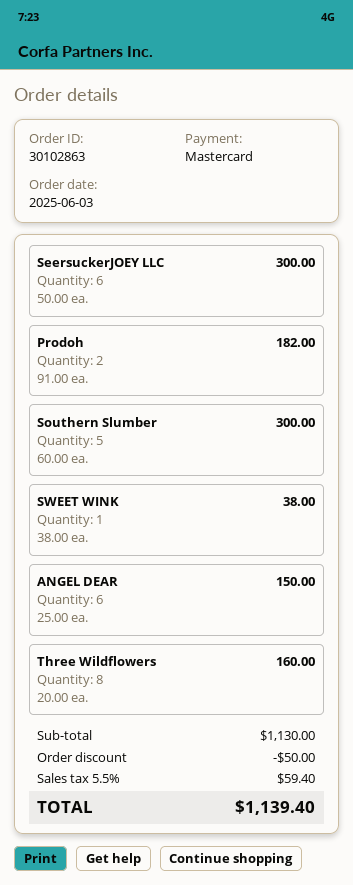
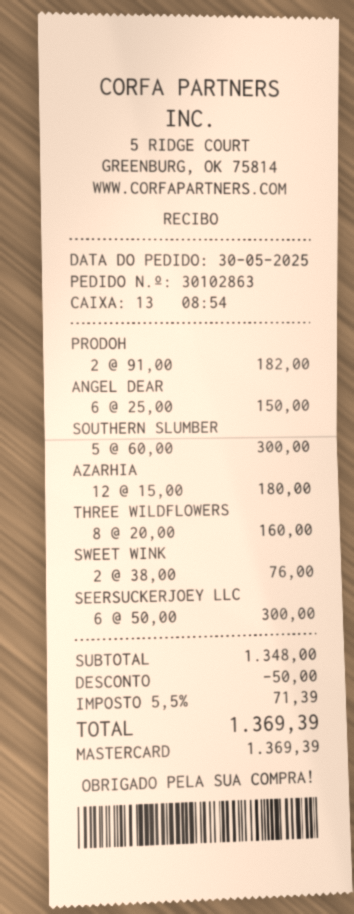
order date: 2025-06-03 -> 2025-05-30
SWEET WINK: 1 x 38.00 = 38.00 -> 2 x 38.00 = 76.00
AZARHIA: none -> 12 x 15.00 = 180.00
subtotal: 1130.00 -> 1348.00
tax: 5.5% = 59.40 -> 5.5% = 71.39
total: 1139.40 -> 1369.39

